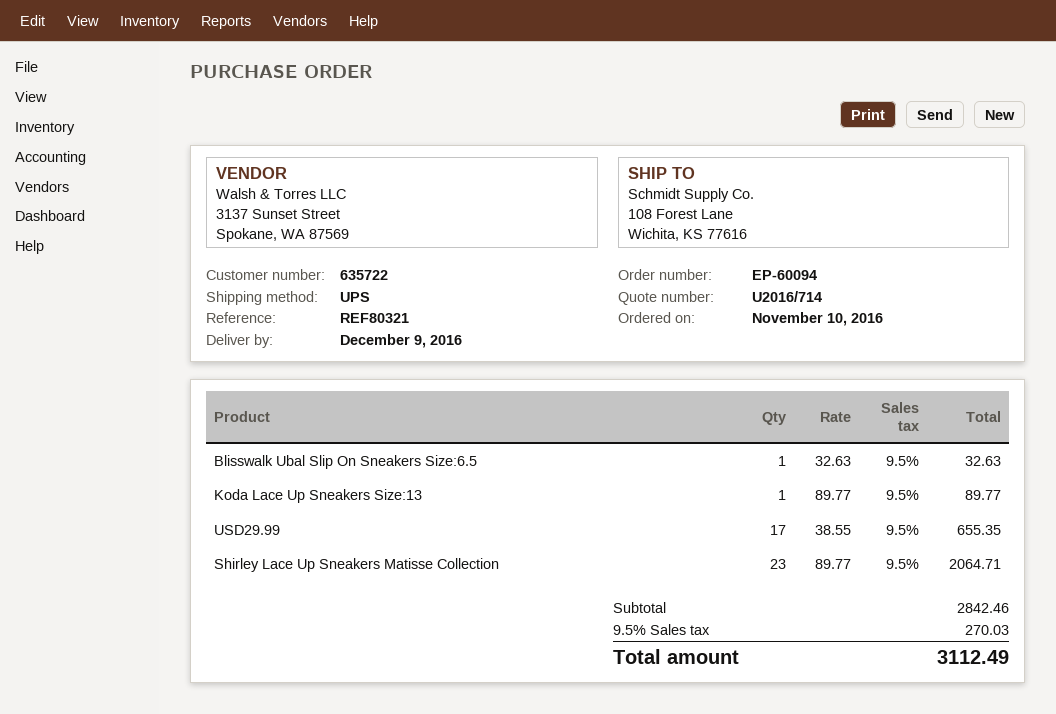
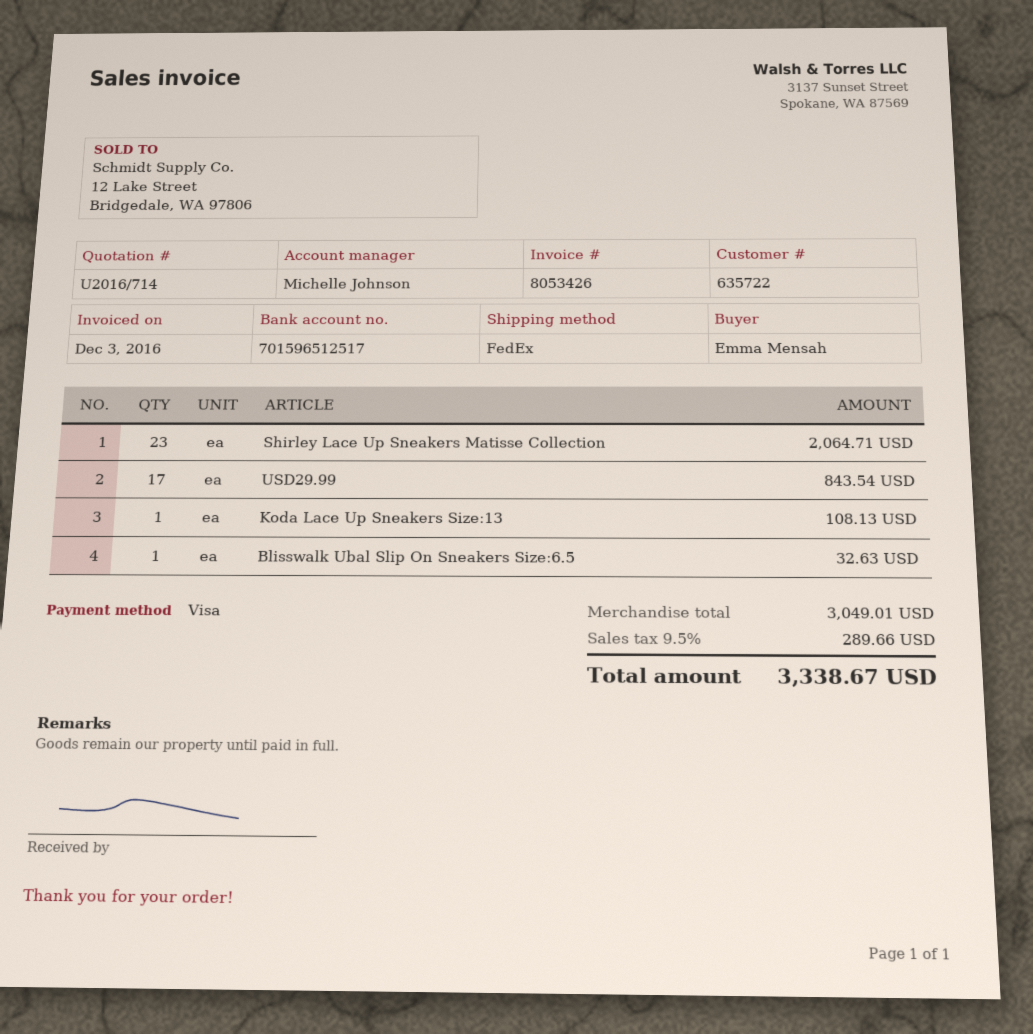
shipping method: UPS -> FedEx
Koda Lace Up Sneakers Size:13: 1 for 89.77 -> 1 for 108.13
USD29.99: 17 for 655.35 -> 17 for 843.54
subtotal: 2842.46 -> 3049.01
tax: 9.5% = 270.03 -> 9.5% = 289.66
total: 3112.49 -> 3338.67

